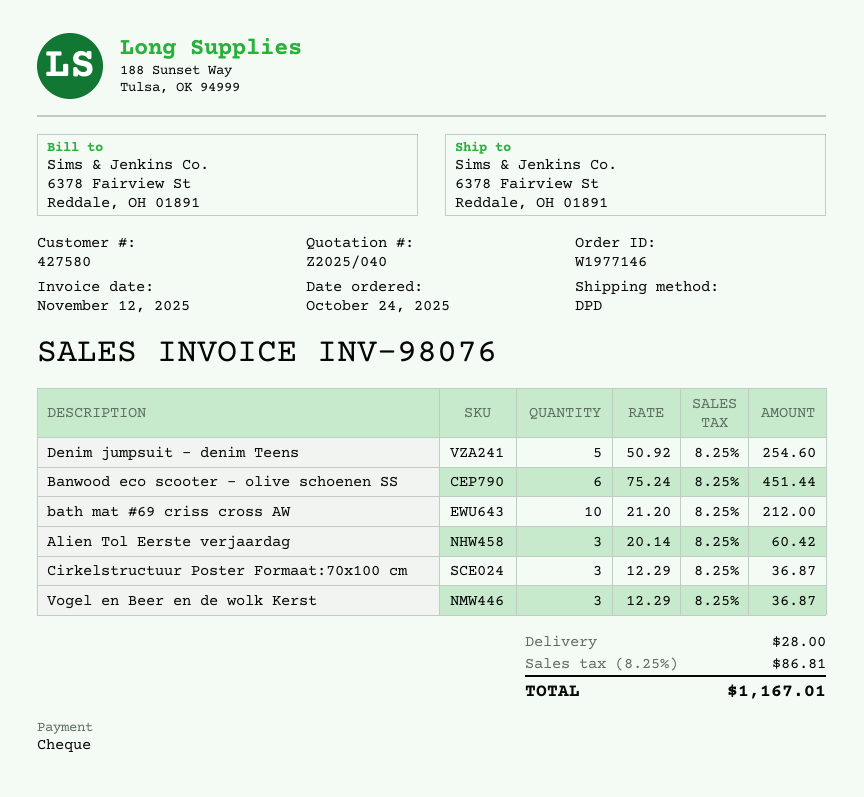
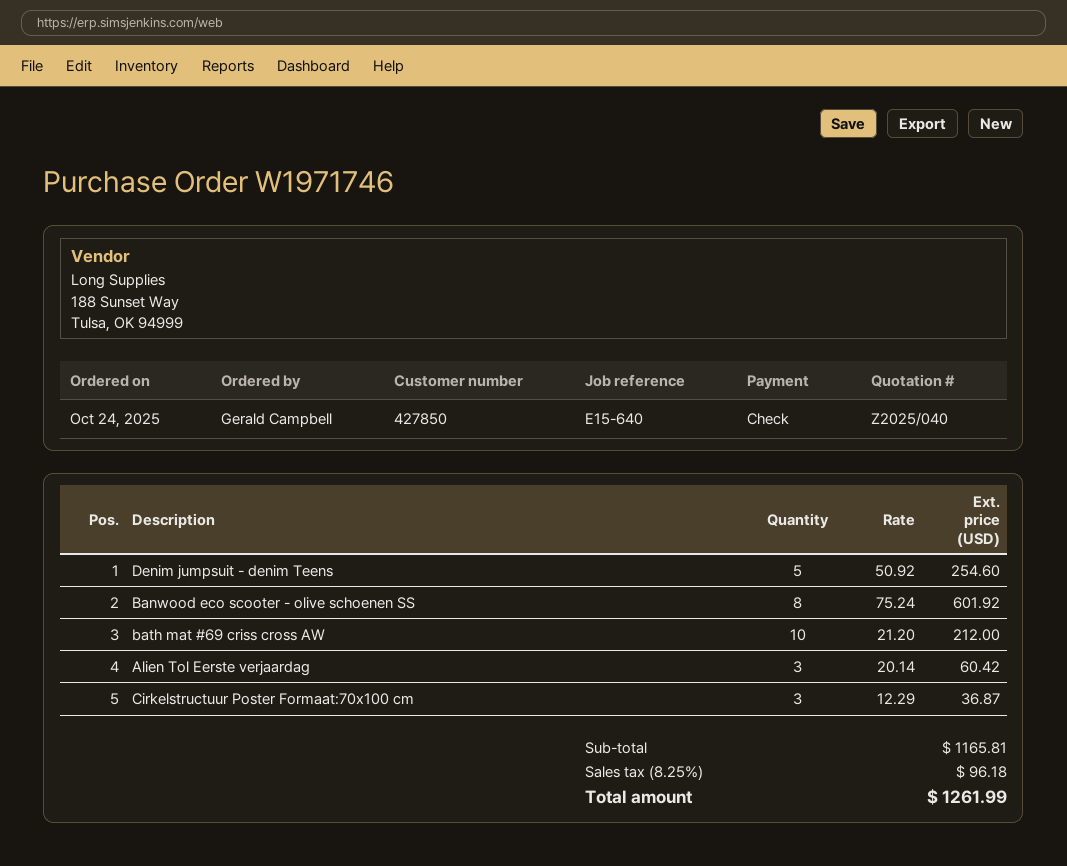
order number: W1977146 -> W1971746
customer number: 427580 -> 427850
Banwood eco scooter - olive schoenen SS: 6 x 75.24 = 451.44 -> 8 x 75.24 = 601.92
Vogel en Beer en de wolk Kerst: 3 x 12.29 = 36.87 -> none
shipping: 28.00 -> none
tax: 8.25% = 86.81 -> 8.25% = 96.18
total: 1167.01 -> 1261.99

